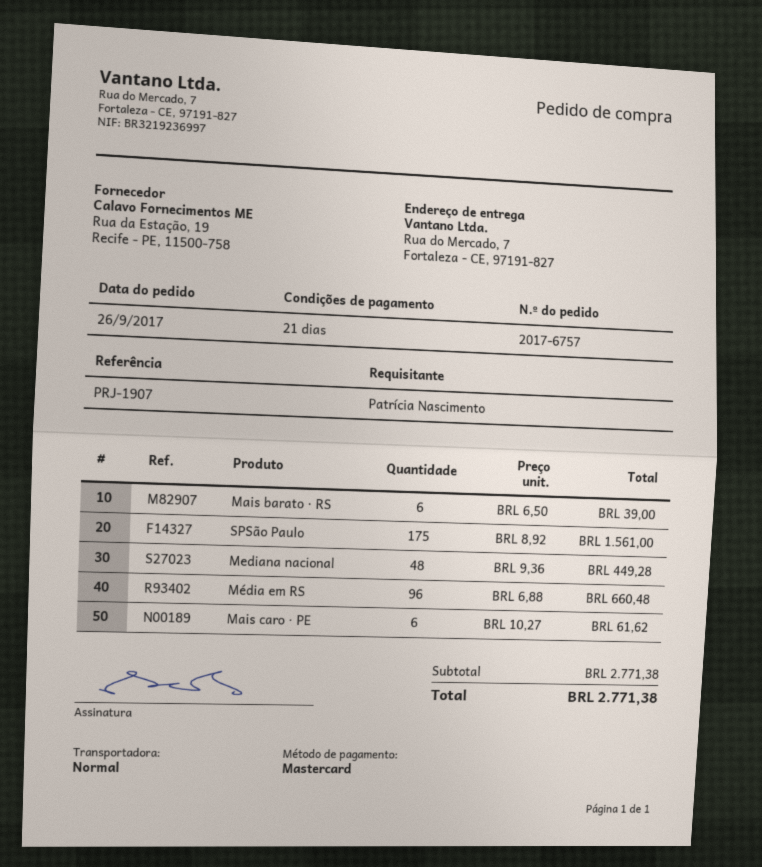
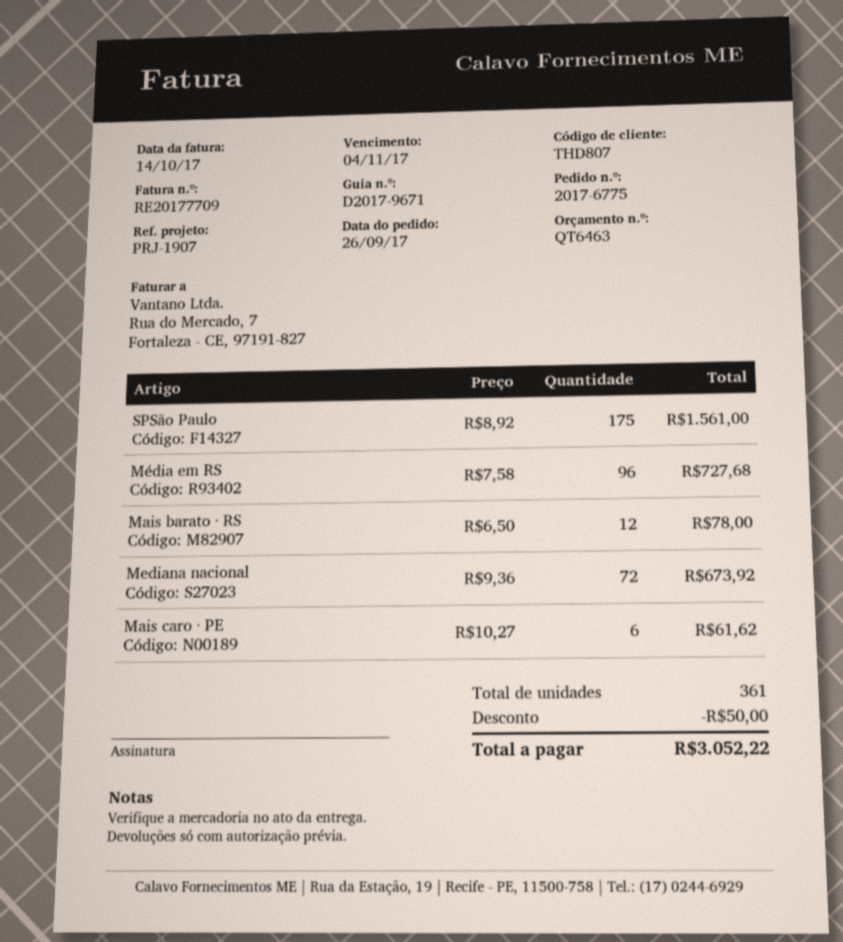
order number: 2017-6757 -> 2017-6775
Mais barato · RS: 6 x 6.50 = 39.00 -> 12 x 6.50 = 78.00
Mediana nacional: 48 x 9.36 = 449.28 -> 72 x 9.36 = 673.92
Média em RS: 96 x 6.88 = 660.48 -> 96 x 7.58 = 727.68
discount: none -> 50.00
total: 2771.38 -> 3052.22

